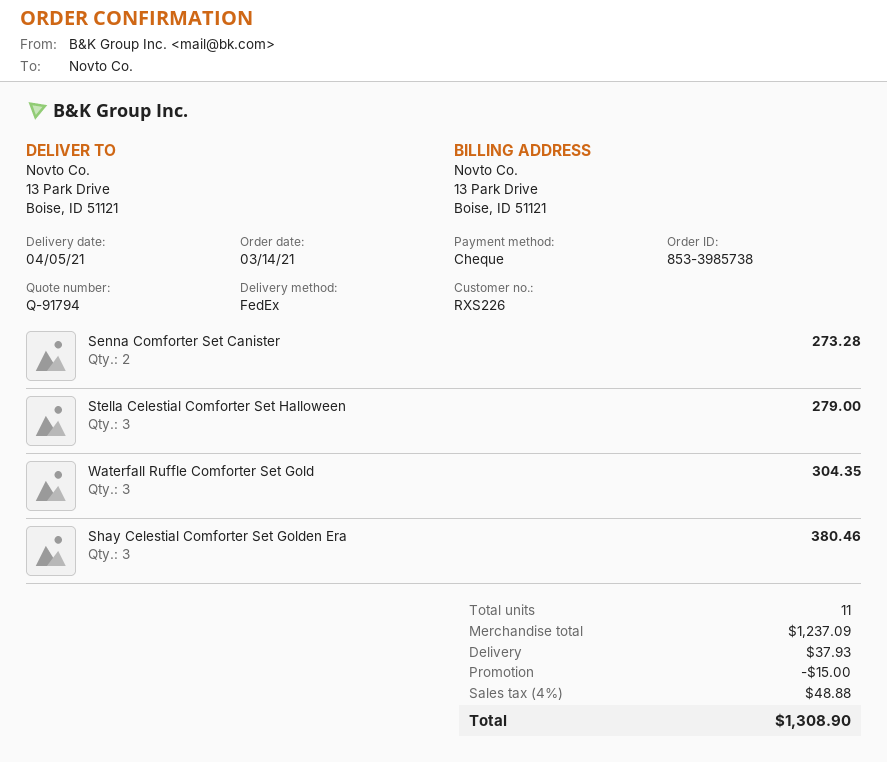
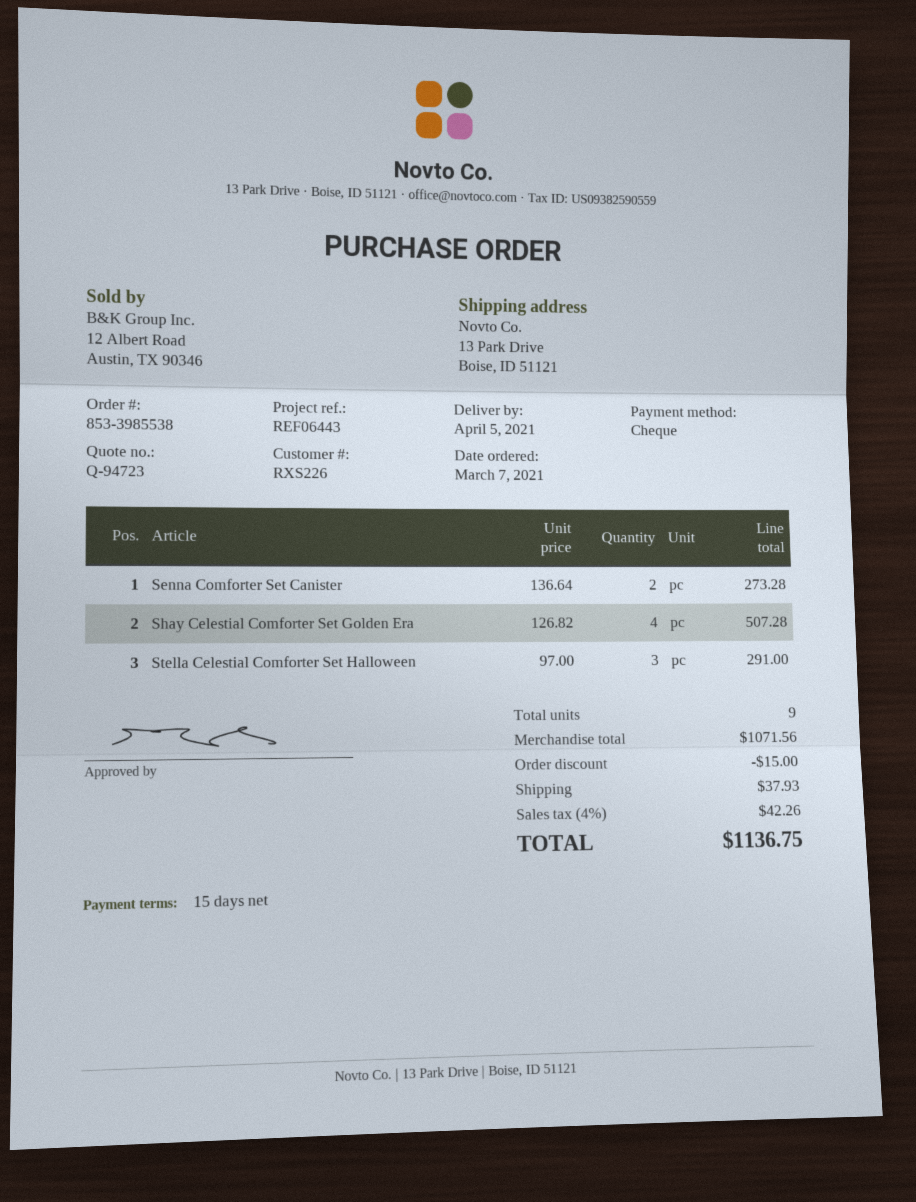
quote number: Q-91794 -> Q-94723
order number: 853-3985738 -> 853-3985538
order date: 2021-03-14 -> 2021-03-07
Stella Celestial Comforter Set Halloween: 3 for 279.00 -> 3 for 291.00
Waterfall Ruffle Comforter Set Gold: 3 for 304.35 -> none
Shay Celestial Comforter Set Golden Era: 3 for 380.46 -> 4 for 507.28
total quantity: 11 -> 9
subtotal: 1237.09 -> 1071.56
tax: 4% = 48.88 -> 4% = 42.26
total: 1308.90 -> 1136.75

